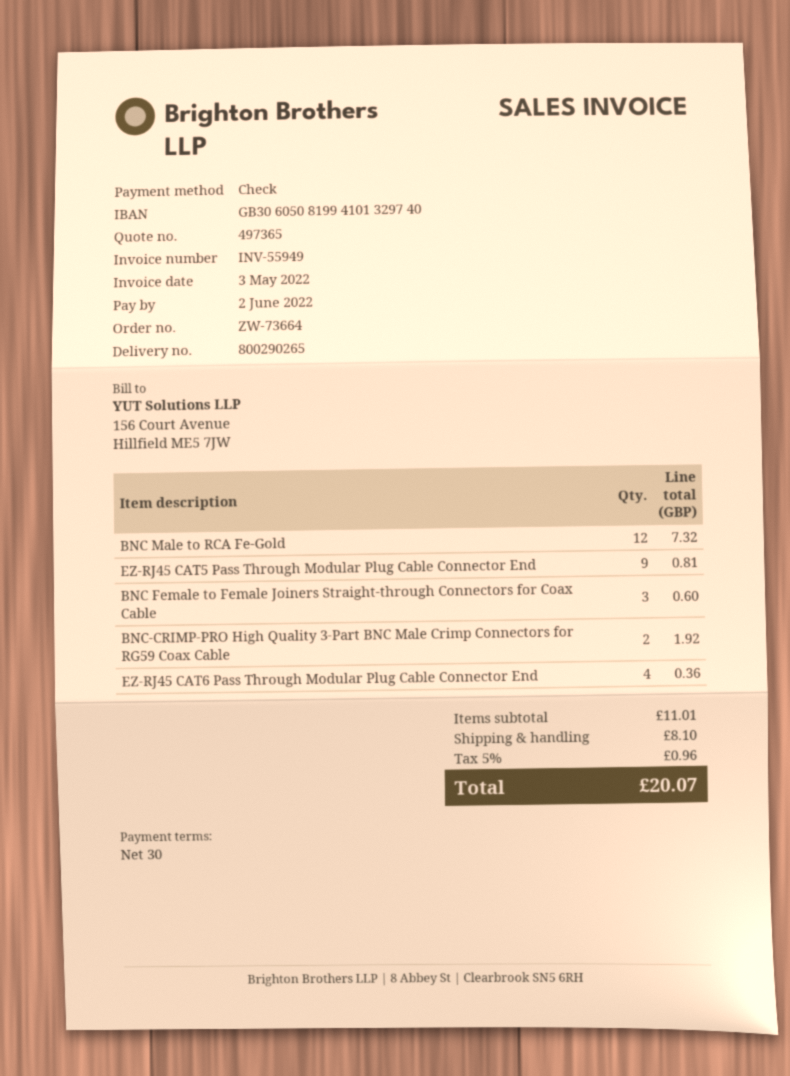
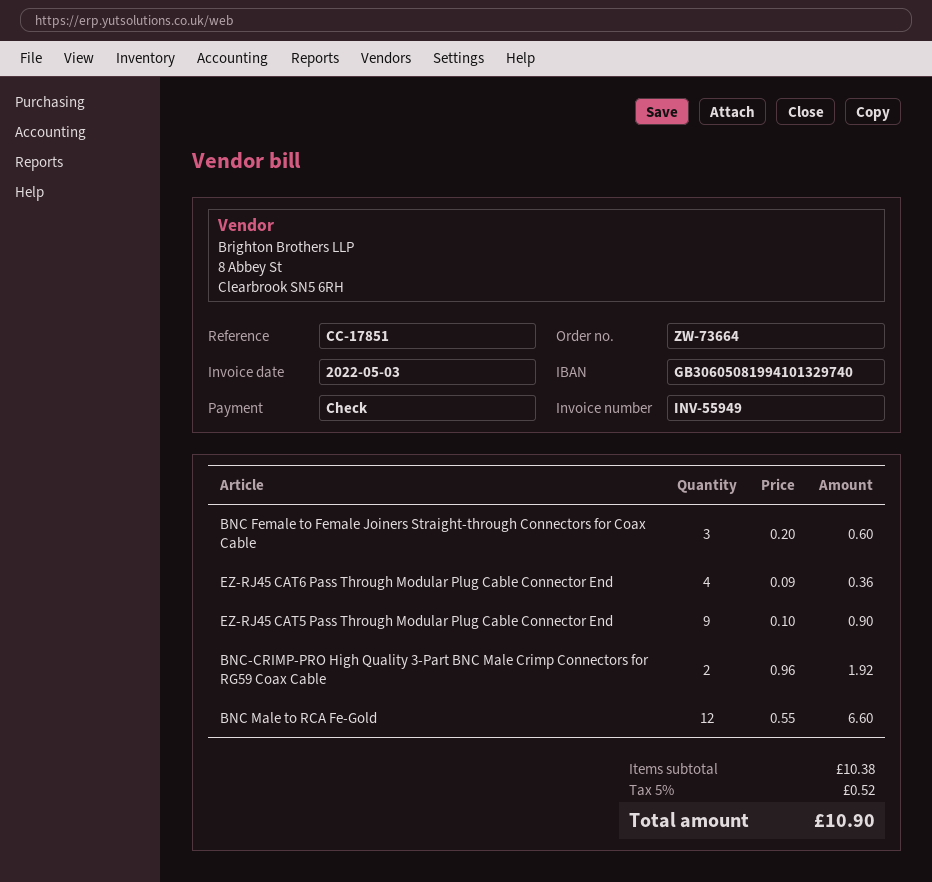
BNC Male to RCA Fe-Gold: 12 for 7.32 -> 12 for 6.60
EZ-RJ45 CAT5 Pass Through Modular Plug Cable Connector End: 9 for 0.81 -> 9 for 0.90
subtotal: 11.01 -> 10.38
shipping: 8.10 -> none
tax: 5% = 0.96 -> 5% = 0.52
total: 20.07 -> 10.90

